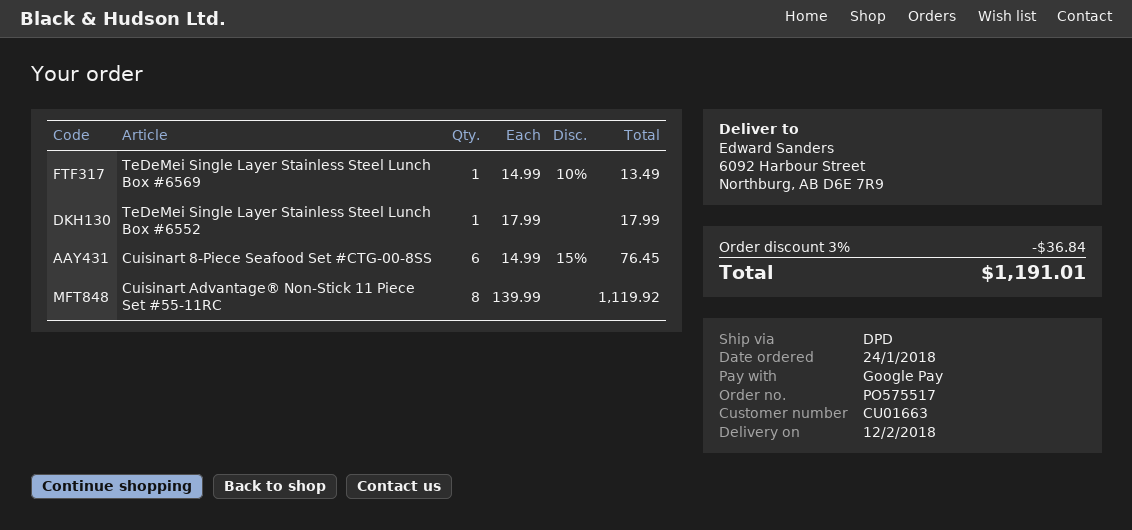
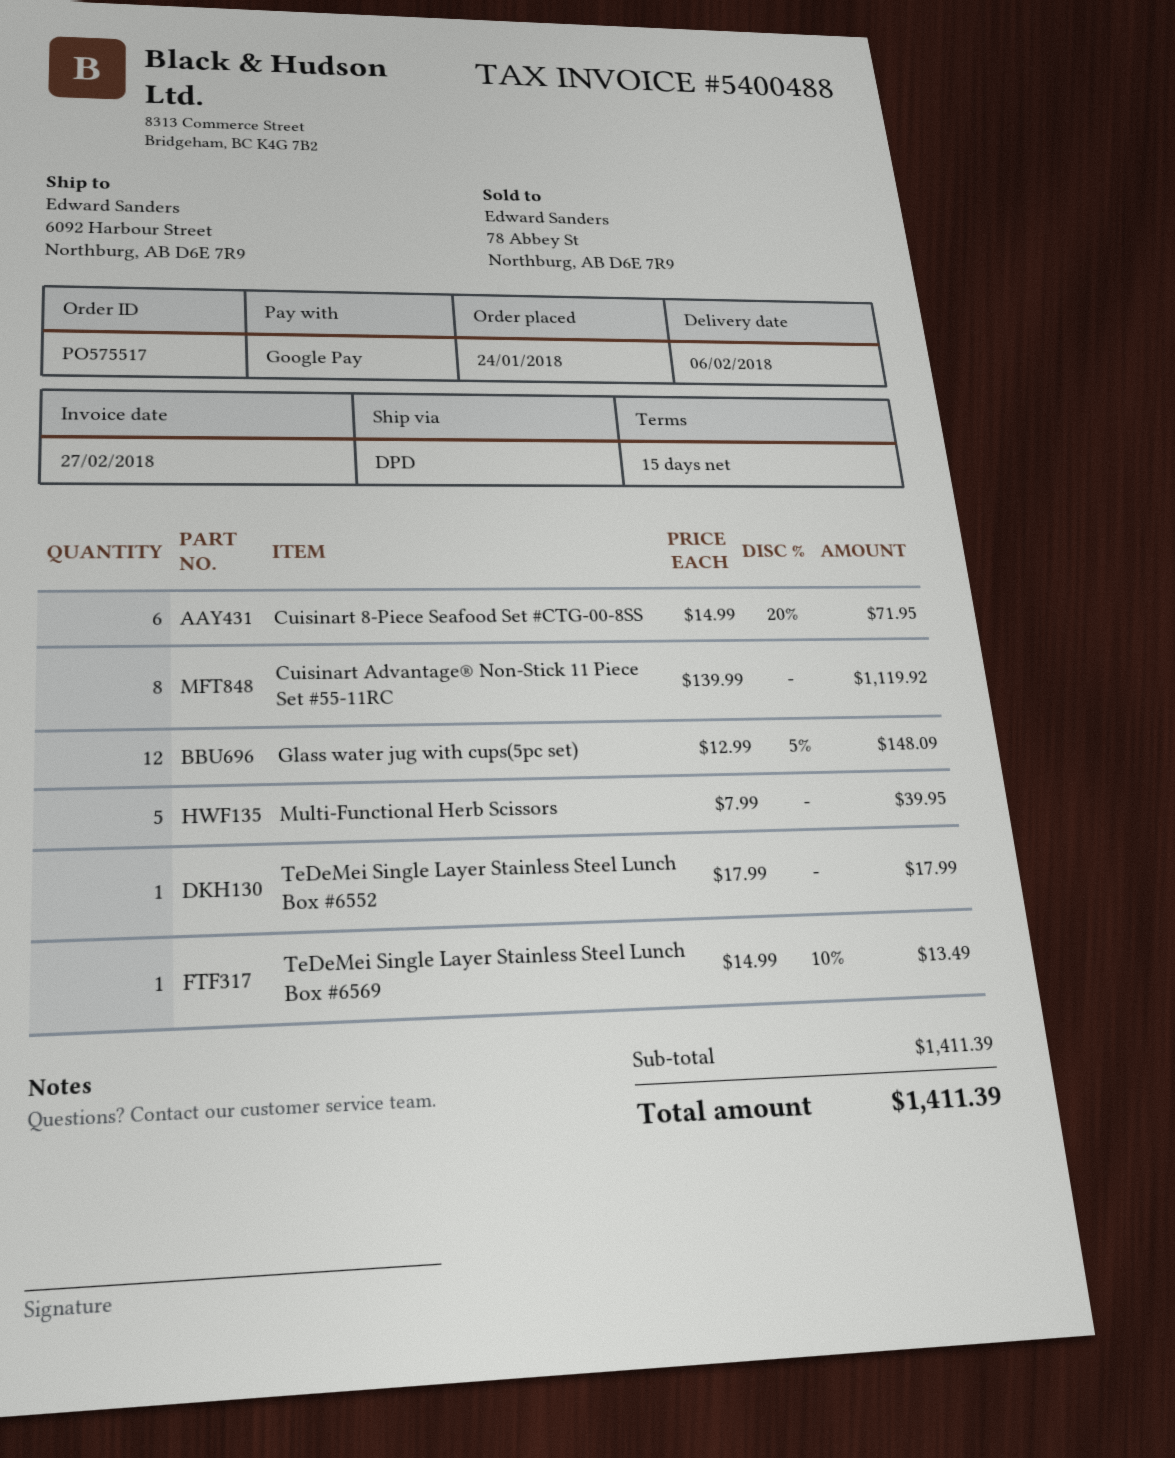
delivery date: 2018-02-12 -> 2018-02-06
Cuisinart 8-Piece Seafood Set #CTG-00-8SS: 6 x 14.99 - 15% = 76.45 -> 6 x 14.99 - 20% = 71.95
Glass water jug with cups(5pc set): none -> 12 x 12.99 - 5% = 148.09
Multi-Functional Herb Scissors: none -> 5 x 7.99 = 39.95
discount: 3% = 36.84 -> none
total: 1191.01 -> 1411.39

